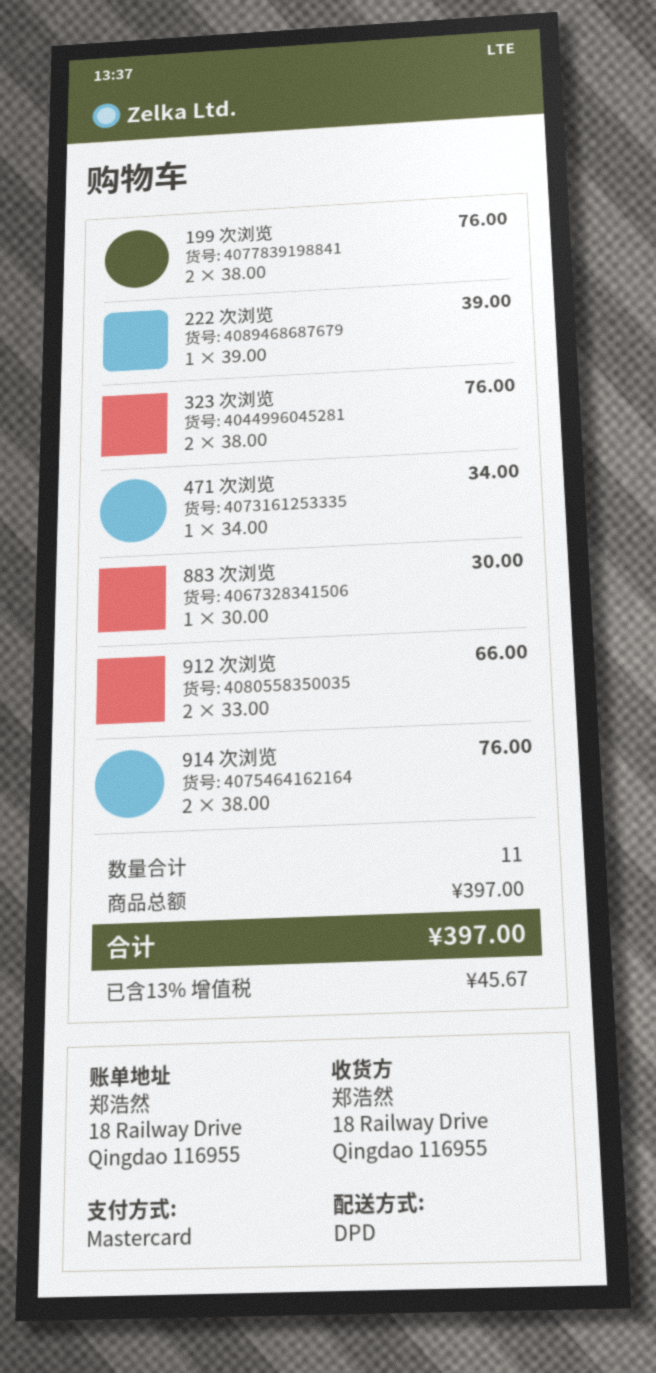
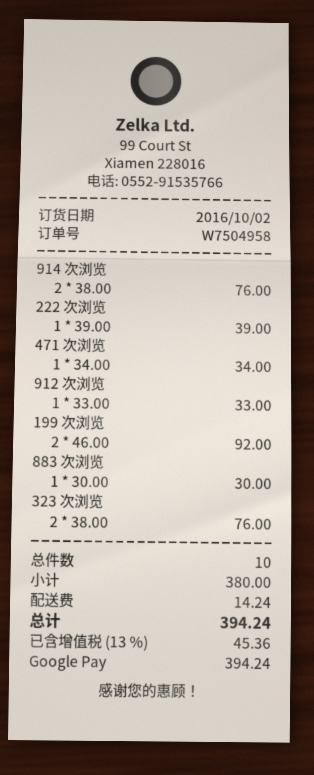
payment method: Mastercard -> Google Pay
199 次浏览: 2 x 38.00 = 76.00 -> 2 x 46.00 = 92.00
912 次浏览: 2 x 33.00 = 66.00 -> 1 x 33.00 = 33.00
total quantity: 11 -> 10
subtotal: 397.00 -> 380.00
shipping: none -> 14.24
tax: 13% = 45.67 -> 13% = 45.36
total: 397.00 -> 394.24

